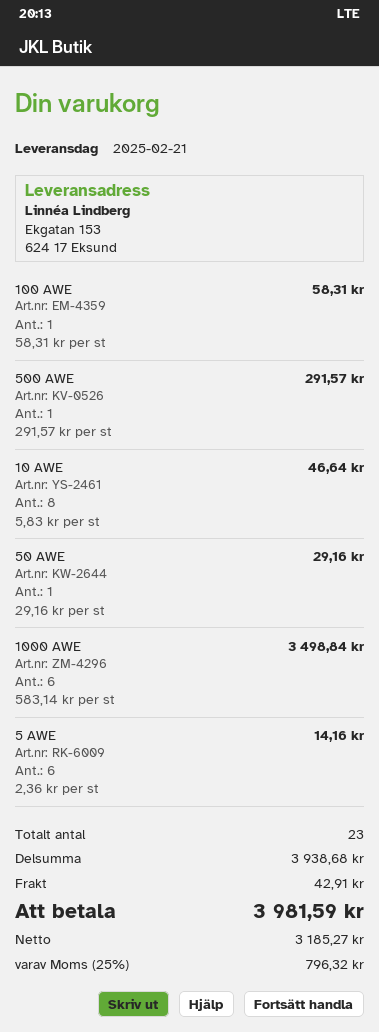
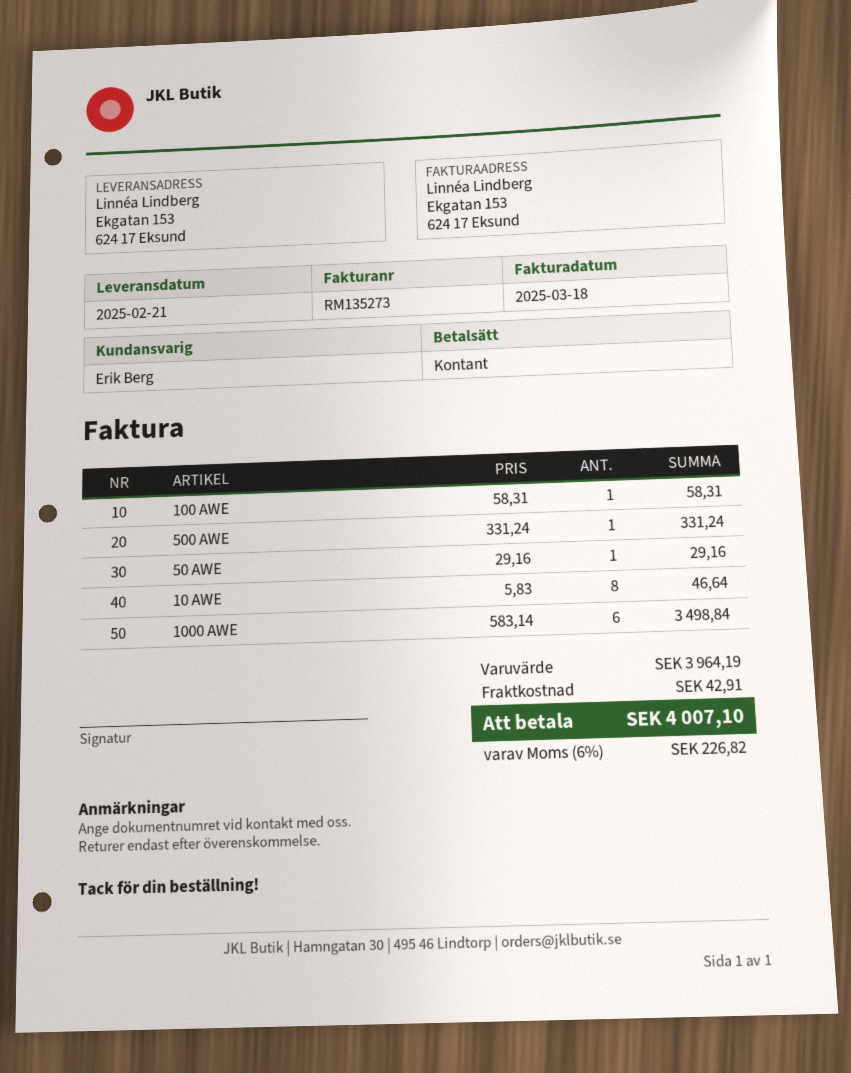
500 AWE: 1 x 291.57 = 291.57 -> 1 x 331.24 = 331.24
5 AWE: 6 x 2.36 = 14.16 -> none
subtotal: 3938.68 -> 3964.19
tax: 25% = 796.32 -> 6% = 226.82
total: 3981.59 -> 4007.10

